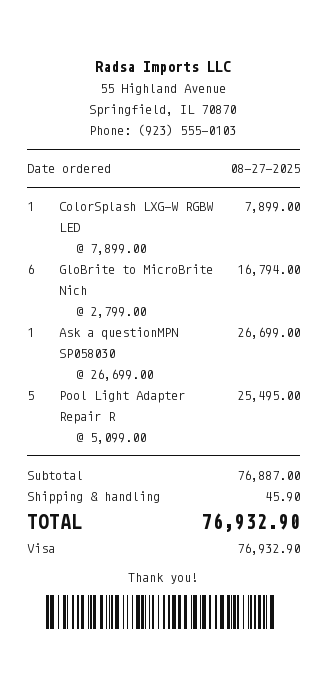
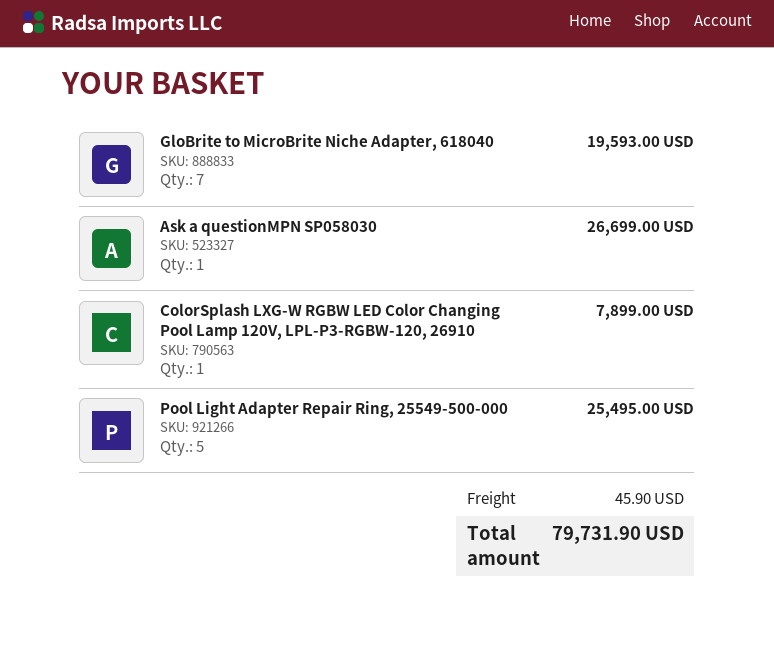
GloBrite to MicroBrite Nich: 6 for 16794.00 -> 7 for 19593.00
total: 76932.90 -> 79731.90

